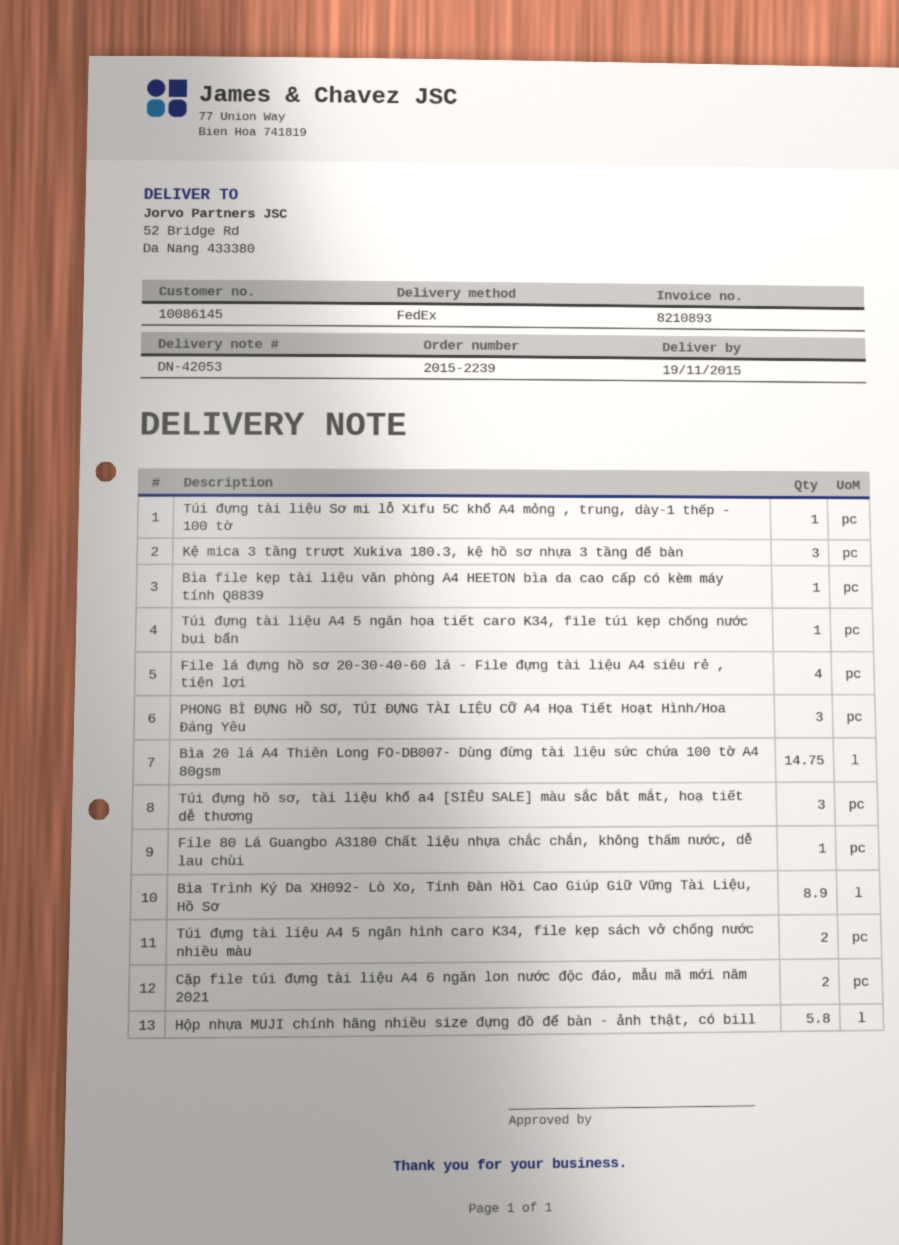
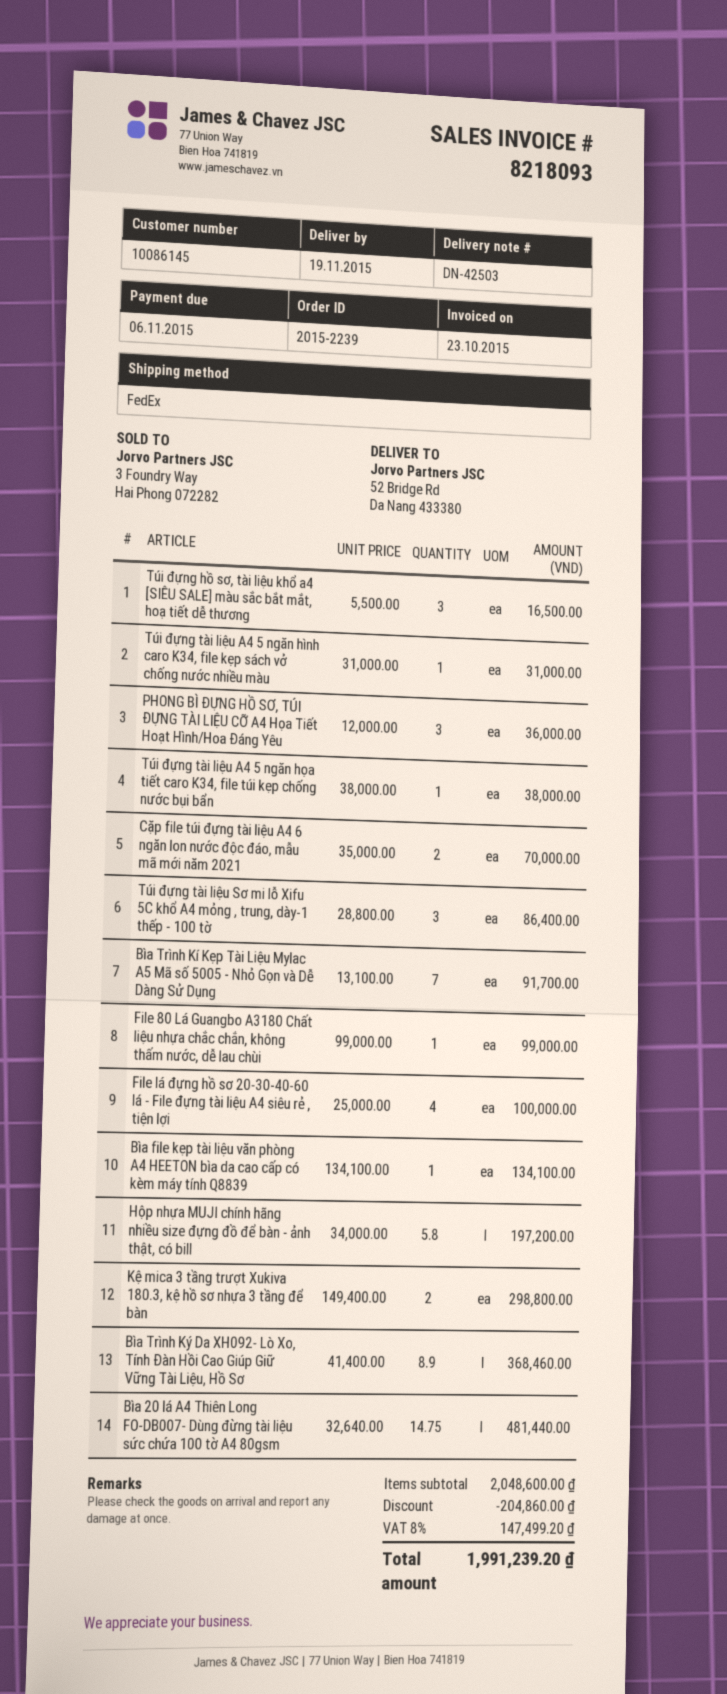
delivery note number: DN-42053 -> DN-42503
invoice number: 8210893 -> 8218093
Túi đựng tài liệu Sơ mi lỗ Xifu 5C khổ A4 mỏng , trung, dày-1 thếp - 100 tờ: 1 -> 3
Kệ mica 3 tầng trượt Xukiva 180.3, kệ hồ sơ nhựa 3 tầng để bàn: 3 -> 2
Túi đựng tài liệu A4 5 ngăn hình caro K34, file kẹp sách vở chống nước nhiều màu: 2 -> 1
Bìa Trình Kí Kẹp Tài Liệu Mylac A5 Mã số 5005 - Nhỏ Gọn và Dễ Dàng Sử Dụng: none -> 7

